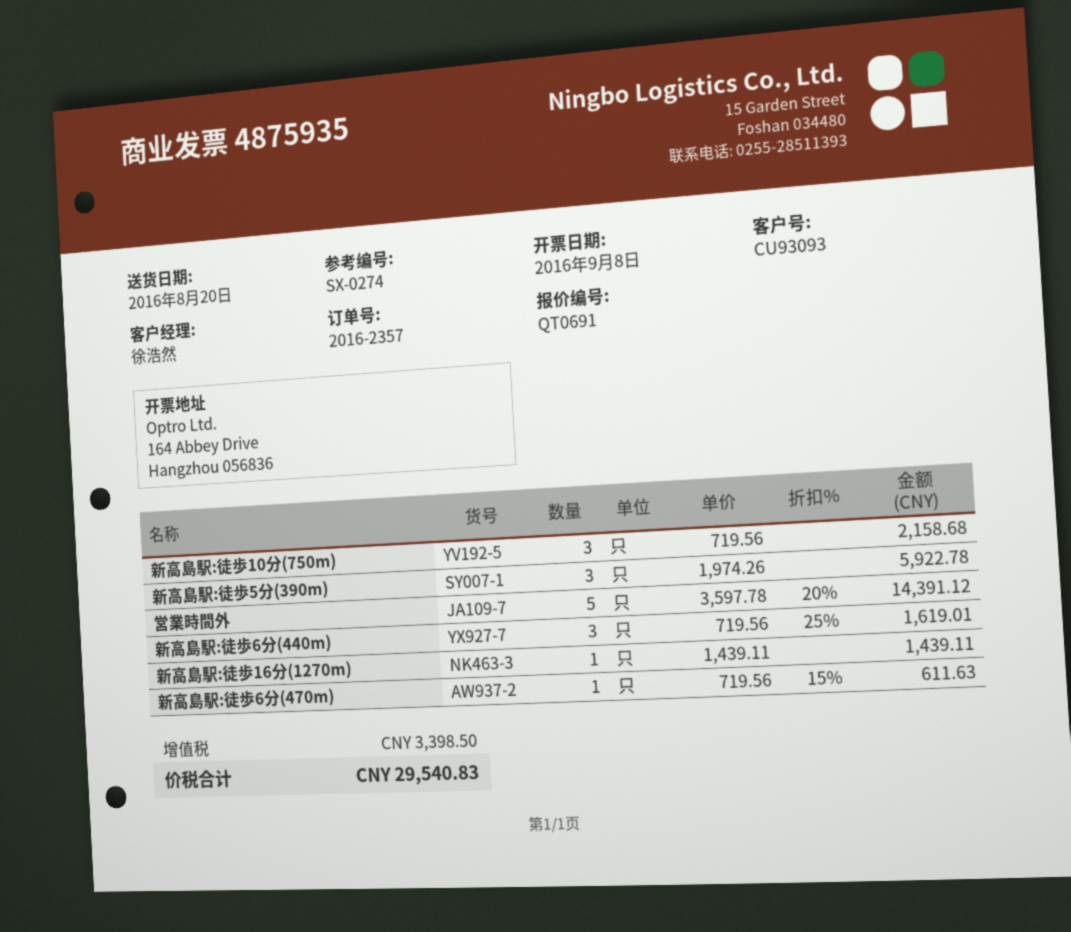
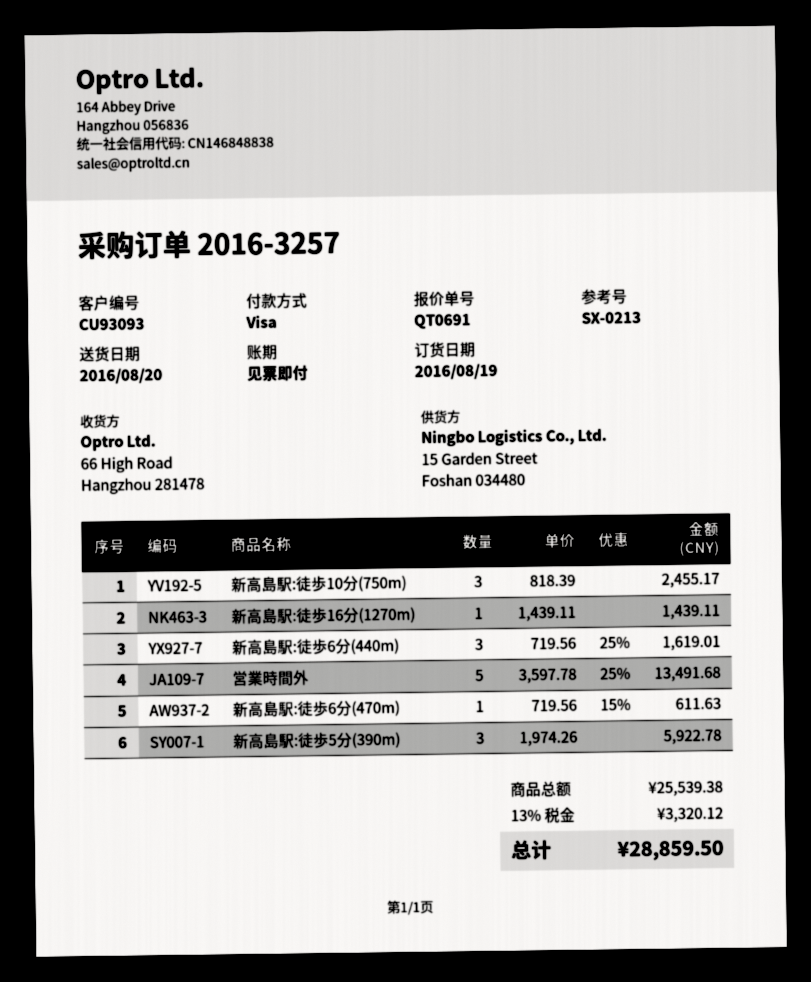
order number: 2016-2357 -> 2016-3257
reference: SX-0274 -> SX-0213
新高島駅:徒歩10分(750m): 3 x 719.56 = 2158.68 -> 3 x 818.39 = 2455.17
営業時間外: 5 x 3597.78 - 20% = 14391.12 -> 5 x 3597.78 - 25% = 13491.68
tax: 3398.50 -> 3320.12
total: 29540.83 -> 28859.50

